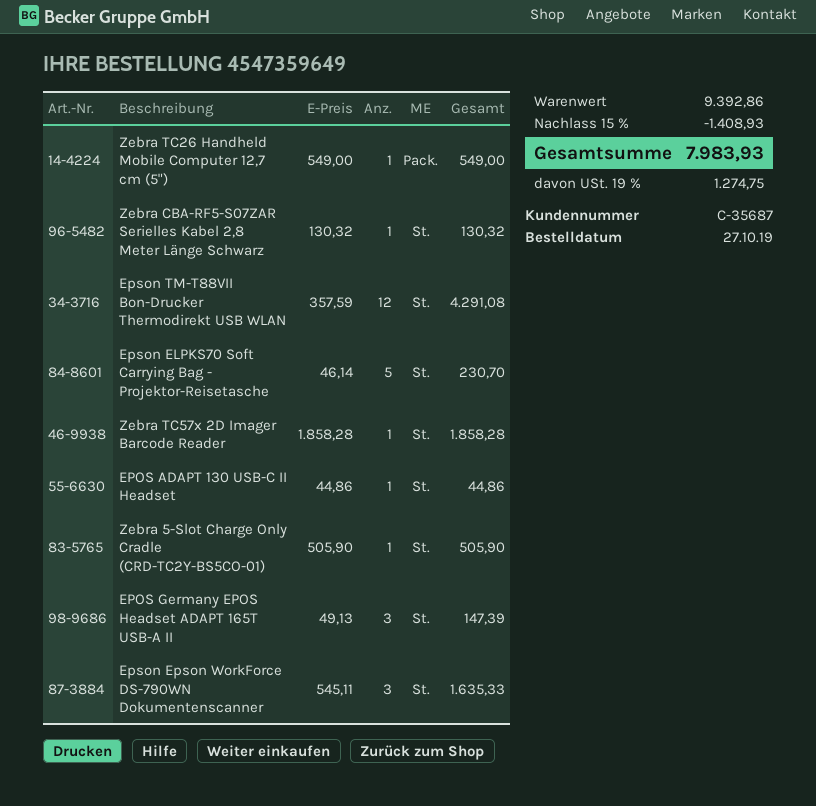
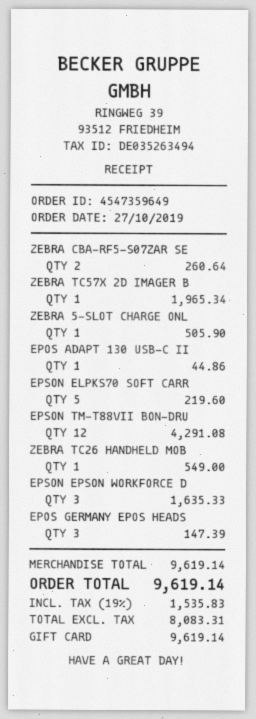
Zebra CBA-RF5-S07ZAR Serielles Kabel 2,8 Meter Länge Schwarz: 1 for 130.32 -> 2 for 260.64
Epson ELPKS70 Soft Carrying Bag - Projektor-Reisetasche: 5 for 230.70 -> 5 for 219.60
Zebra TC57x 2D Imager Barcode Reader: 1 for 1858.28 -> 1 for 1965.34
subtotal: 9392.86 -> 9619.14
discount: 15% = 1408.93 -> none
tax: 19% = 1274.75 -> 19% = 1535.83
total: 7983.93 -> 9619.14

